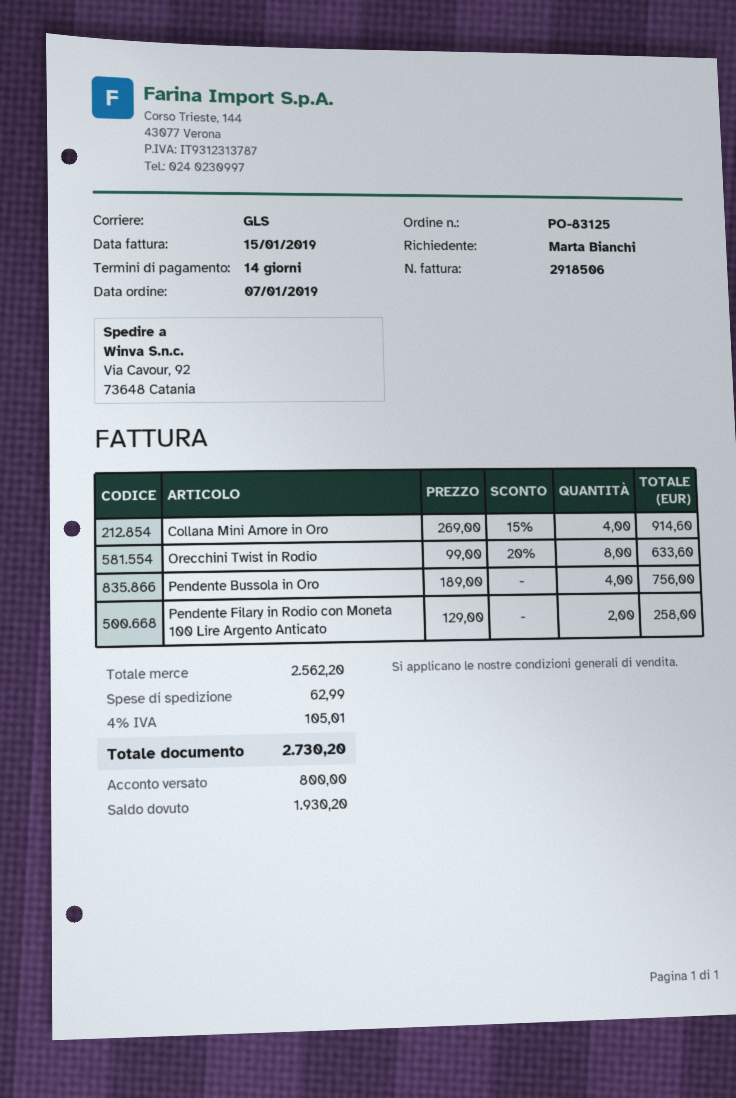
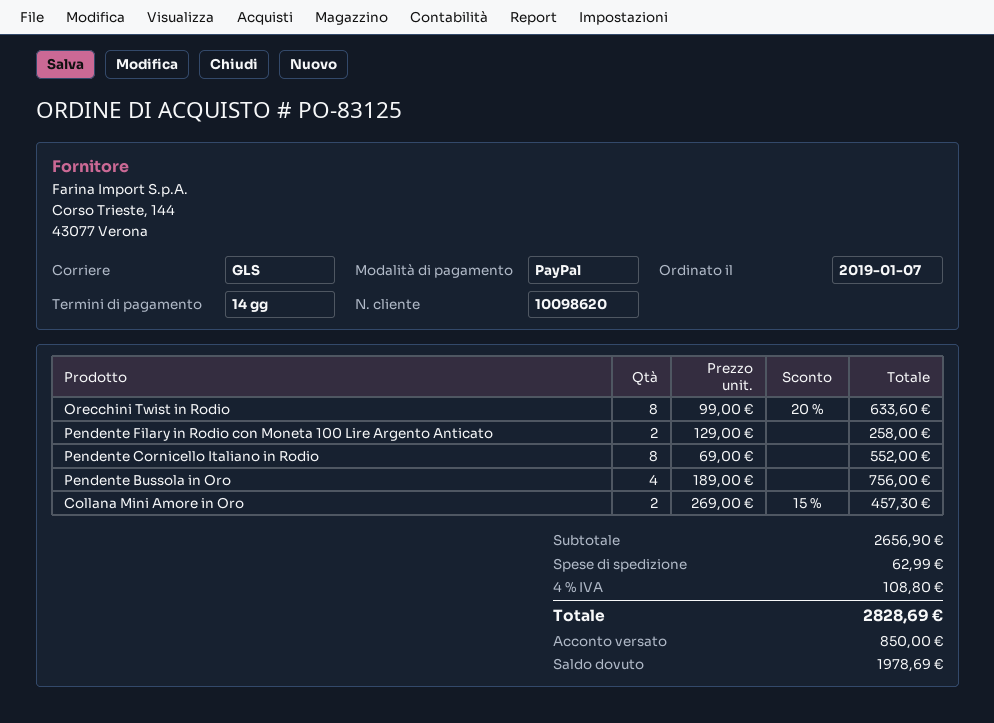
Collana Mini Amore in Oro: 4 x 269.00 - 15% = 914.60 -> 2 x 269.00 - 15% = 457.30
Pendente Cornicello Italiano in Rodio: none -> 8 x 69.00 = 552.00
subtotal: 2562.20 -> 2656.90
tax: 4% = 105.01 -> 4% = 108.80
total: 2730.20 -> 2828.69
deposit: 800.00 -> 850.00
balance: 1930.20 -> 1978.69

